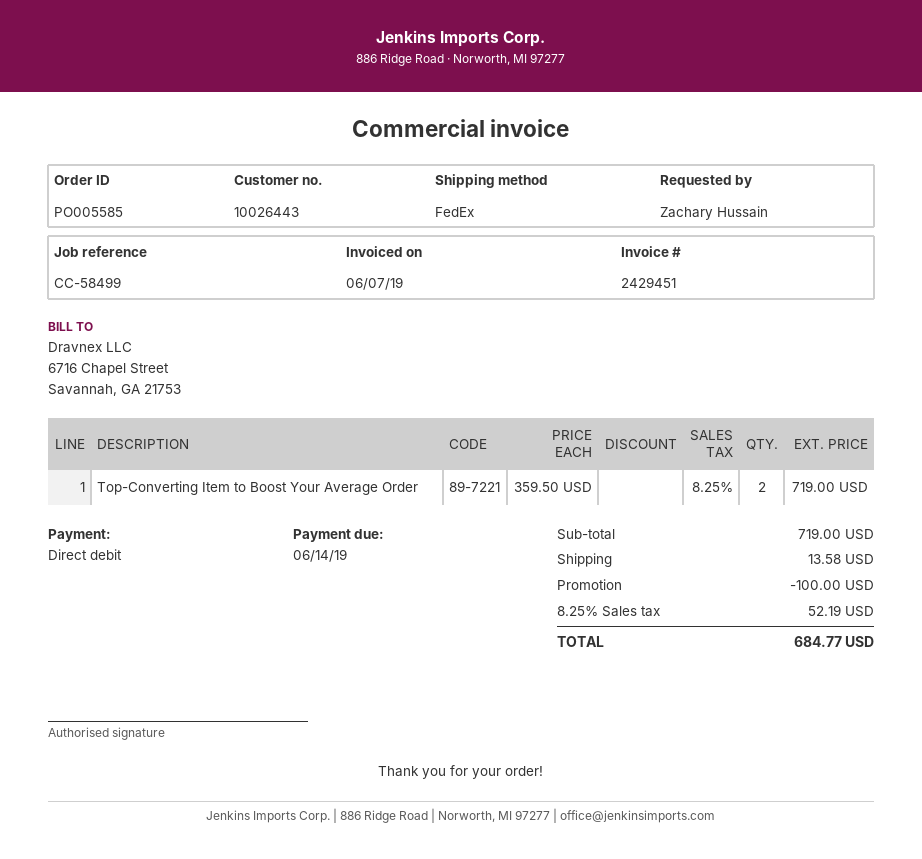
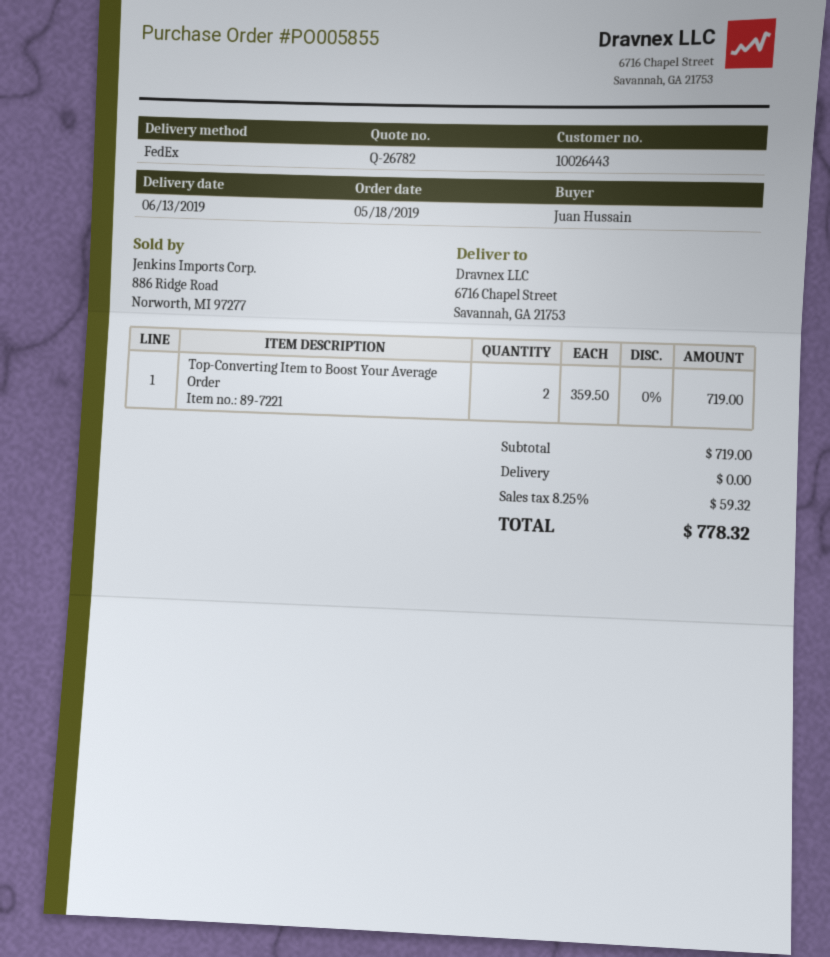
order number: PO005585 -> PO005855
ordered by: Zachary Hussain -> Juan Hussain
discount: 100.00 -> none
shipping: 13.58 -> 0.00
tax: 8.25% = 52.19 -> 8.25% = 59.32
total: 684.77 -> 778.32

